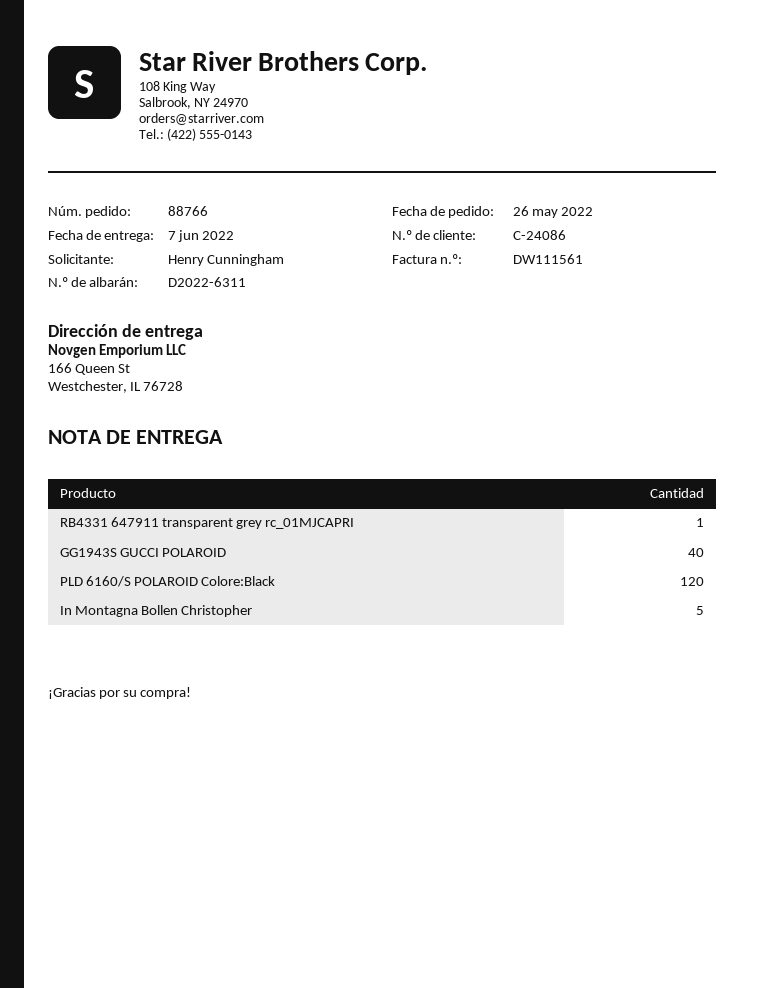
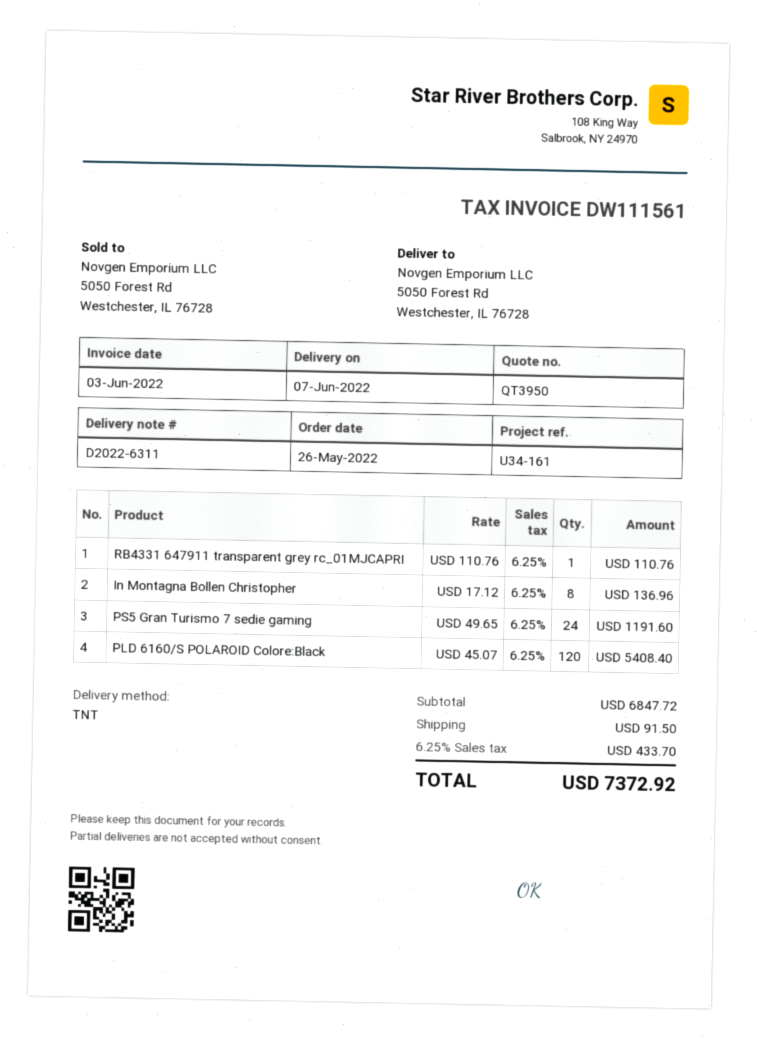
ship to: 166 Queen St, Westchester, IL 76728 -> 5050 Forest Rd, Westchester, IL 76728
GG1943S GUCCI POLAROID: 40 -> none
In Montagna Bollen Christopher: 5 -> 8
PS5 Gran Turismo 7 sedie gaming: none -> 24

